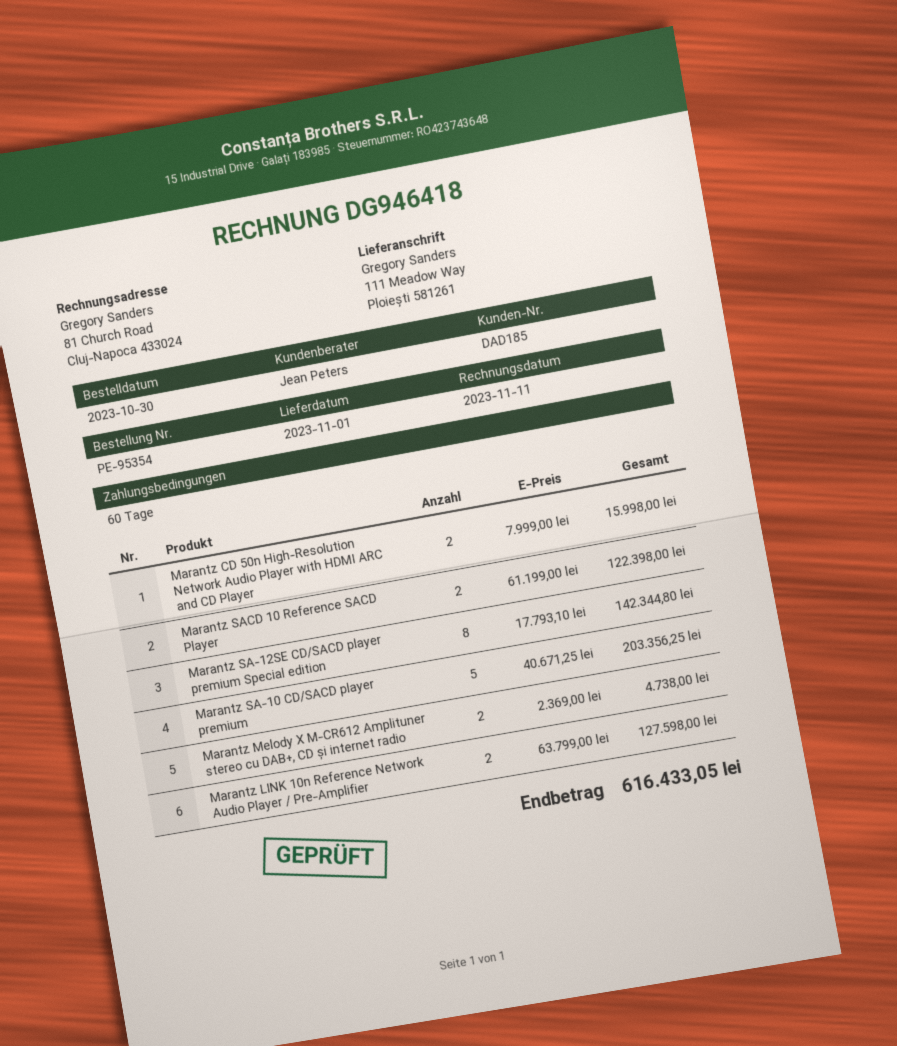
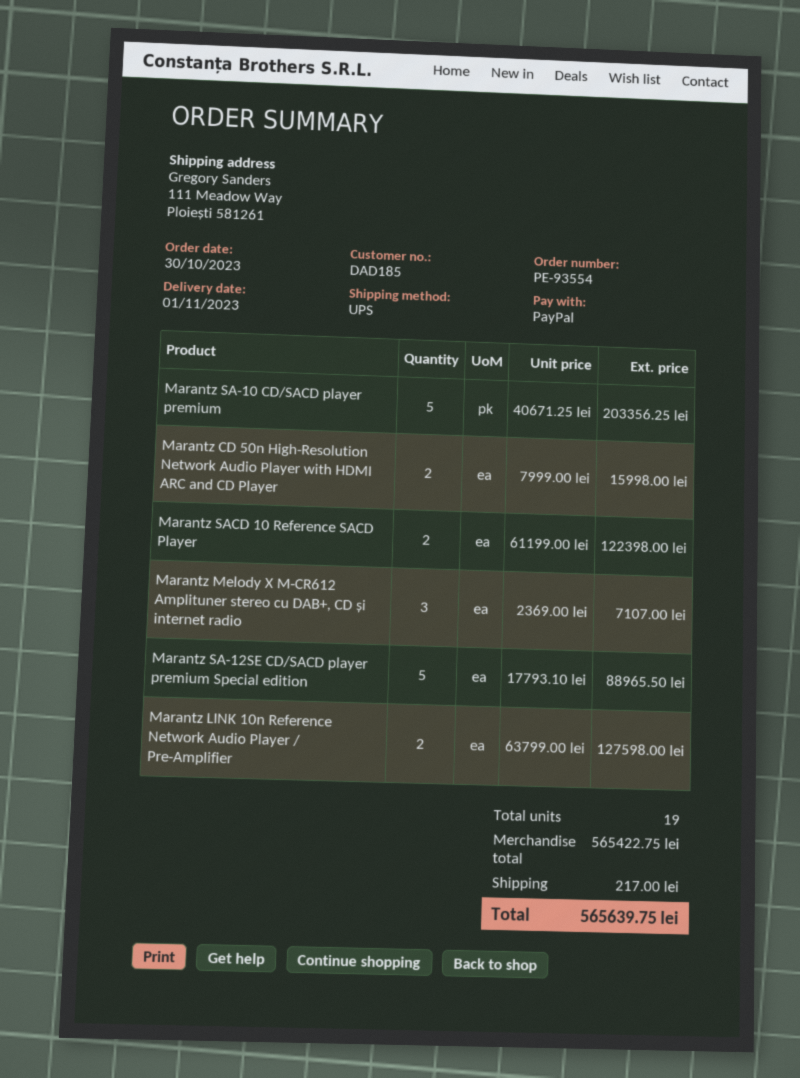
order number: PE-95354 -> PE-93554
Marantz SA-12SE CD/SACD player premium Special edition: 8 x 17793.10 = 142344.80 -> 5 x 17793.10 = 88965.50
Marantz Melody X M-CR612 Amplituner stereo cu DAB+, CD și internet radio: 2 x 2369.00 = 4738.00 -> 3 x 2369.00 = 7107.00
shipping: none -> 217.00
total: 616433.05 -> 565639.75

